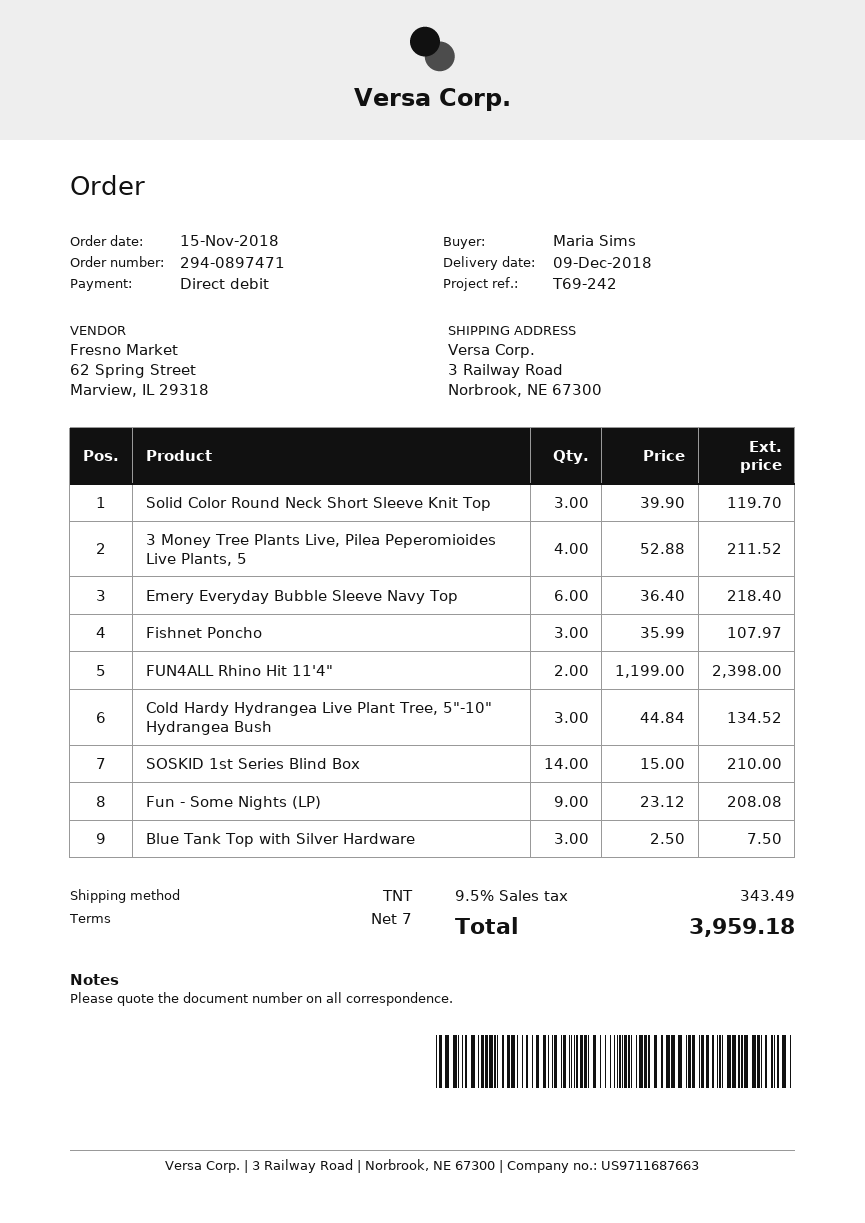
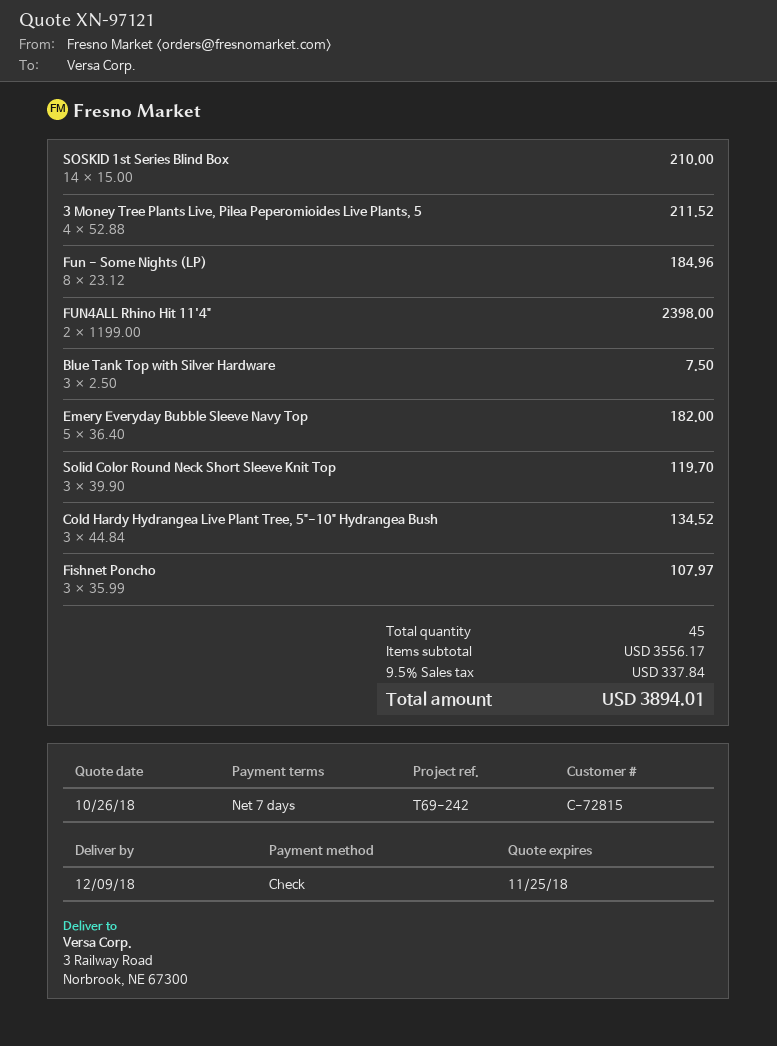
payment method: direct debit -> cheque
Emery Everyday Bubble Sleeve Navy Top: 6 x 36.40 = 218.40 -> 5 x 36.40 = 182.00
Fun - Some Nights (LP): 9 x 23.12 = 208.08 -> 8 x 23.12 = 184.96
tax: 9.5% = 343.49 -> 9.5% = 337.84
total: 3959.18 -> 3894.01

